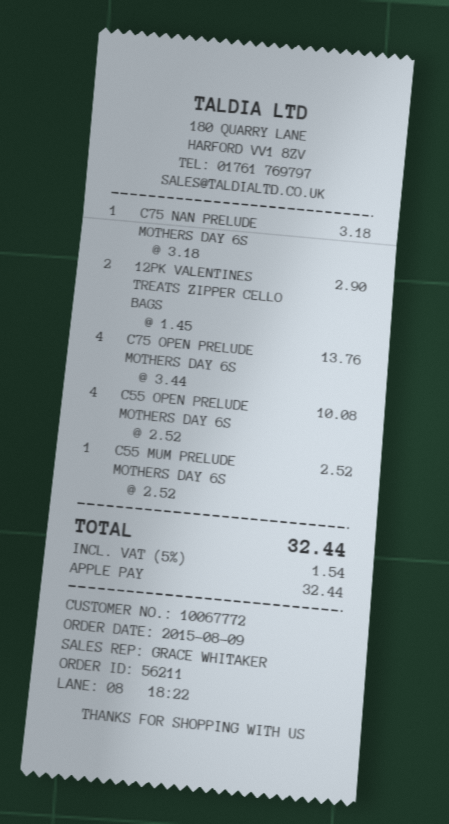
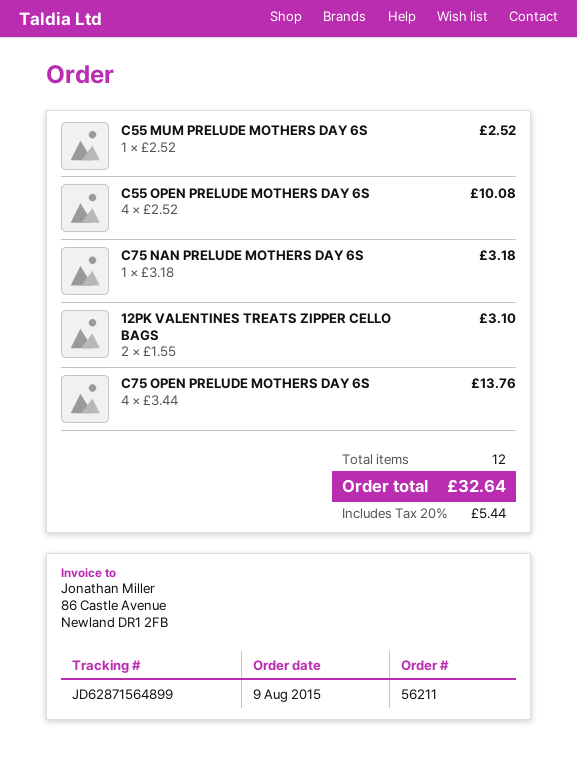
12PK VALENTINES TREATS ZIPPER CELLO BAGS: 2 x 1.45 = 2.90 -> 2 x 1.55 = 3.10
tax: 5% = 1.54 -> 20% = 5.44
total: 32.44 -> 32.64

